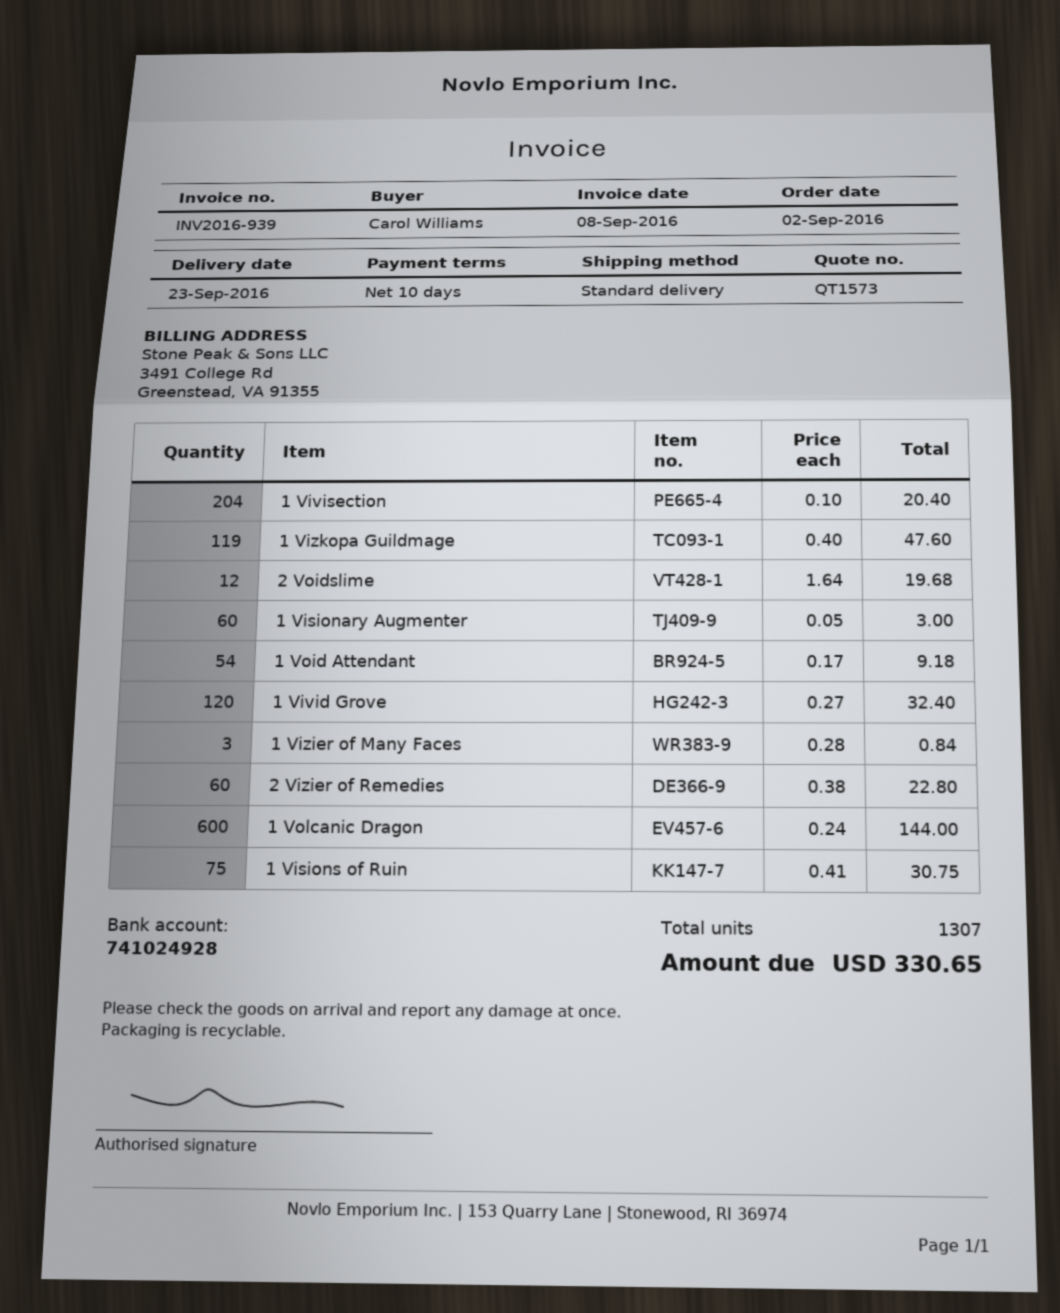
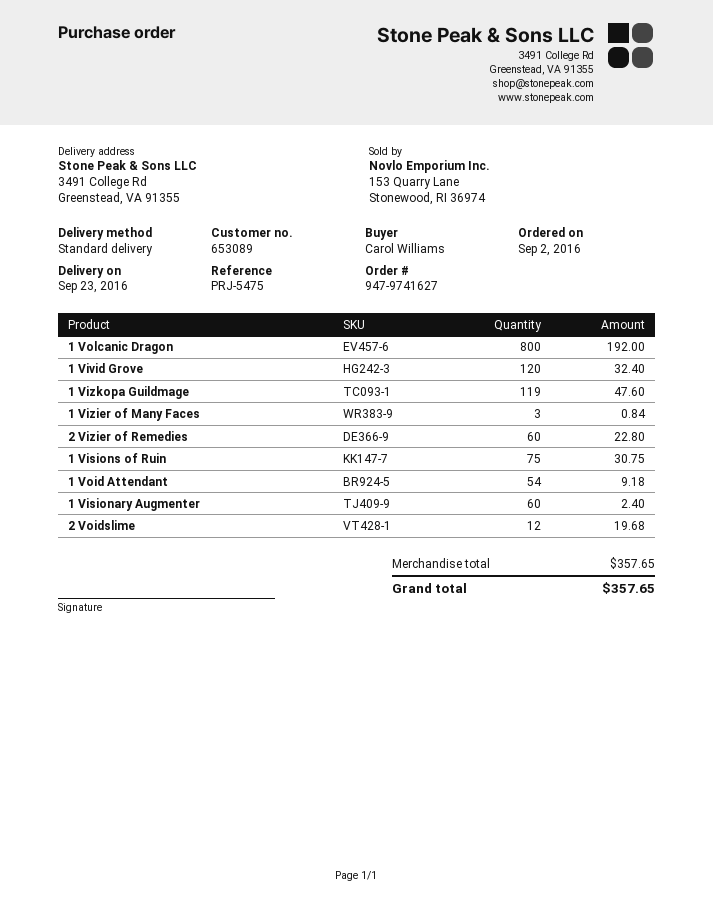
1 Vivisection: 204 for 20.40 -> none
1 Visionary Augmenter: 60 for 3.00 -> 60 for 2.40
1 Volcanic Dragon: 600 for 144.00 -> 800 for 192.00
total: 330.65 -> 357.65

